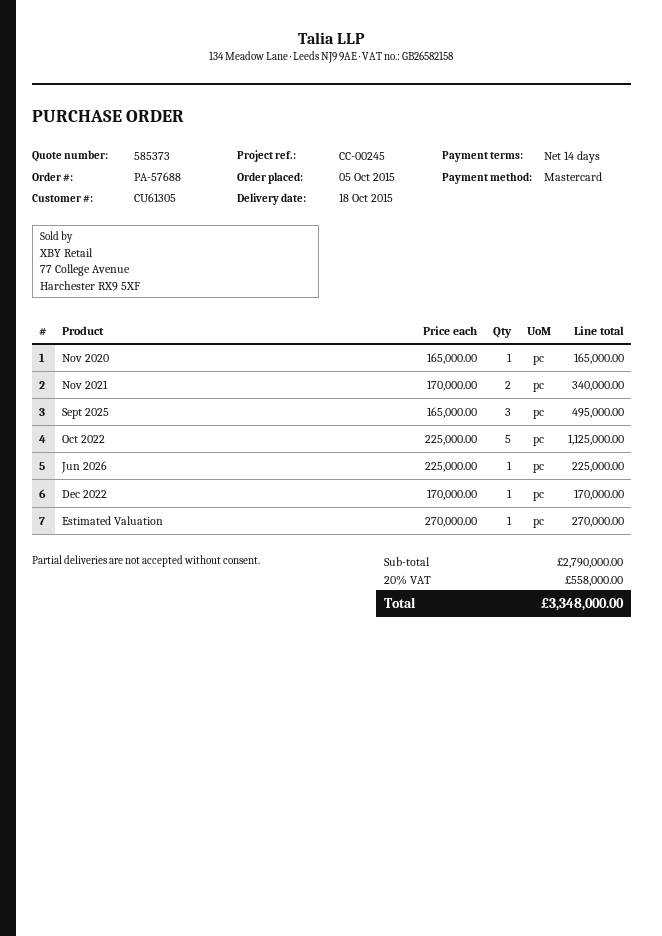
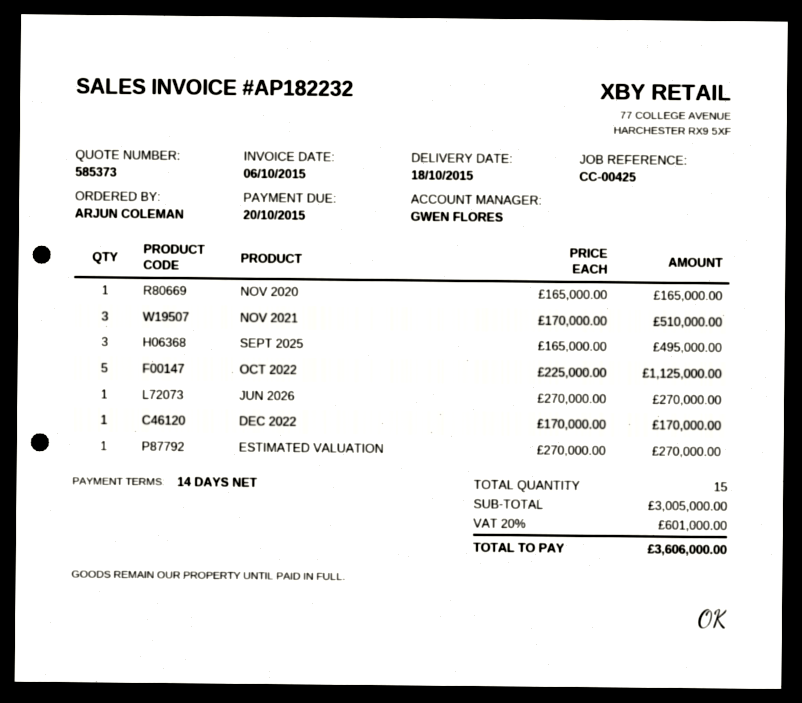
reference: CC-00245 -> CC-00425
Nov 2021: 2 x 170000.00 = 340000.00 -> 3 x 170000.00 = 510000.00
Jun 2026: 1 x 225000.00 = 225000.00 -> 1 x 270000.00 = 270000.00
subtotal: 2790000.00 -> 3005000.00
tax: 20% = 558000.00 -> 20% = 601000.00
total: 3348000.00 -> 3606000.00

